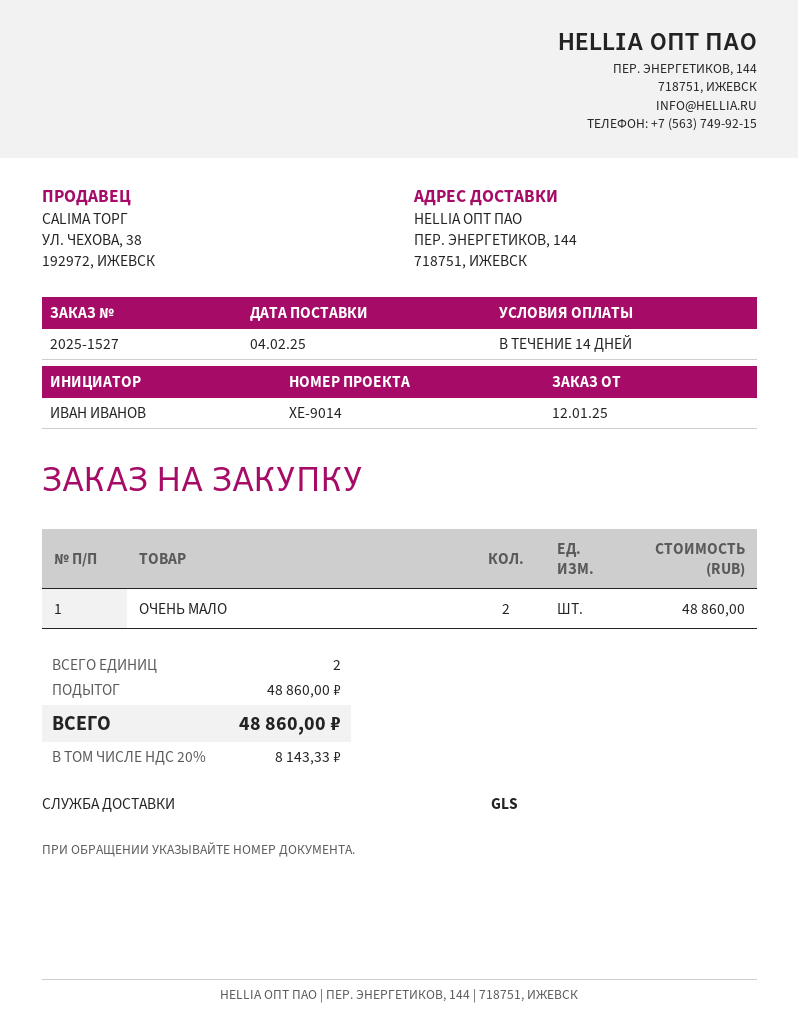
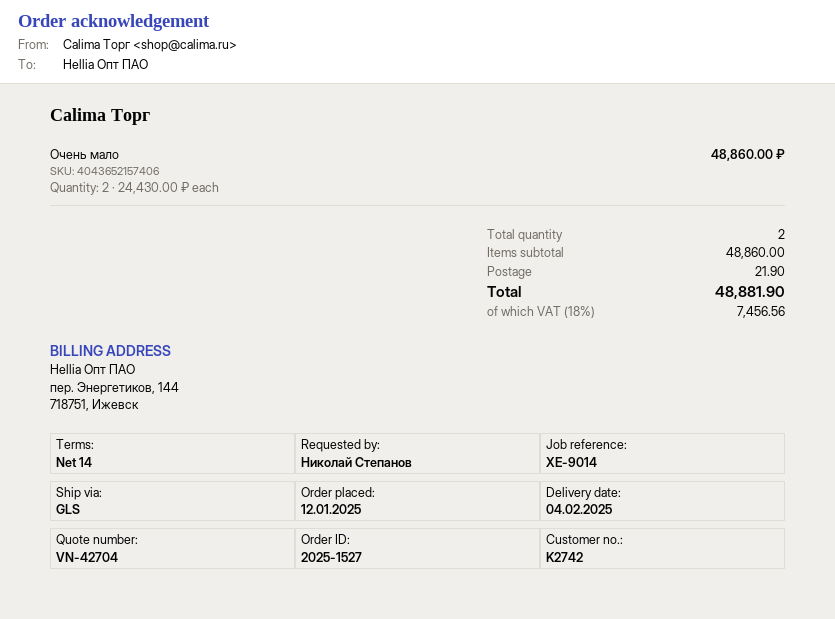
ordered by: ИВАН ИВАНОВ -> Николай Степанов
shipping: none -> 21.90
tax: 20% = 8143.33 -> 18% = 7456.56
total: 48860.00 -> 48881.90

